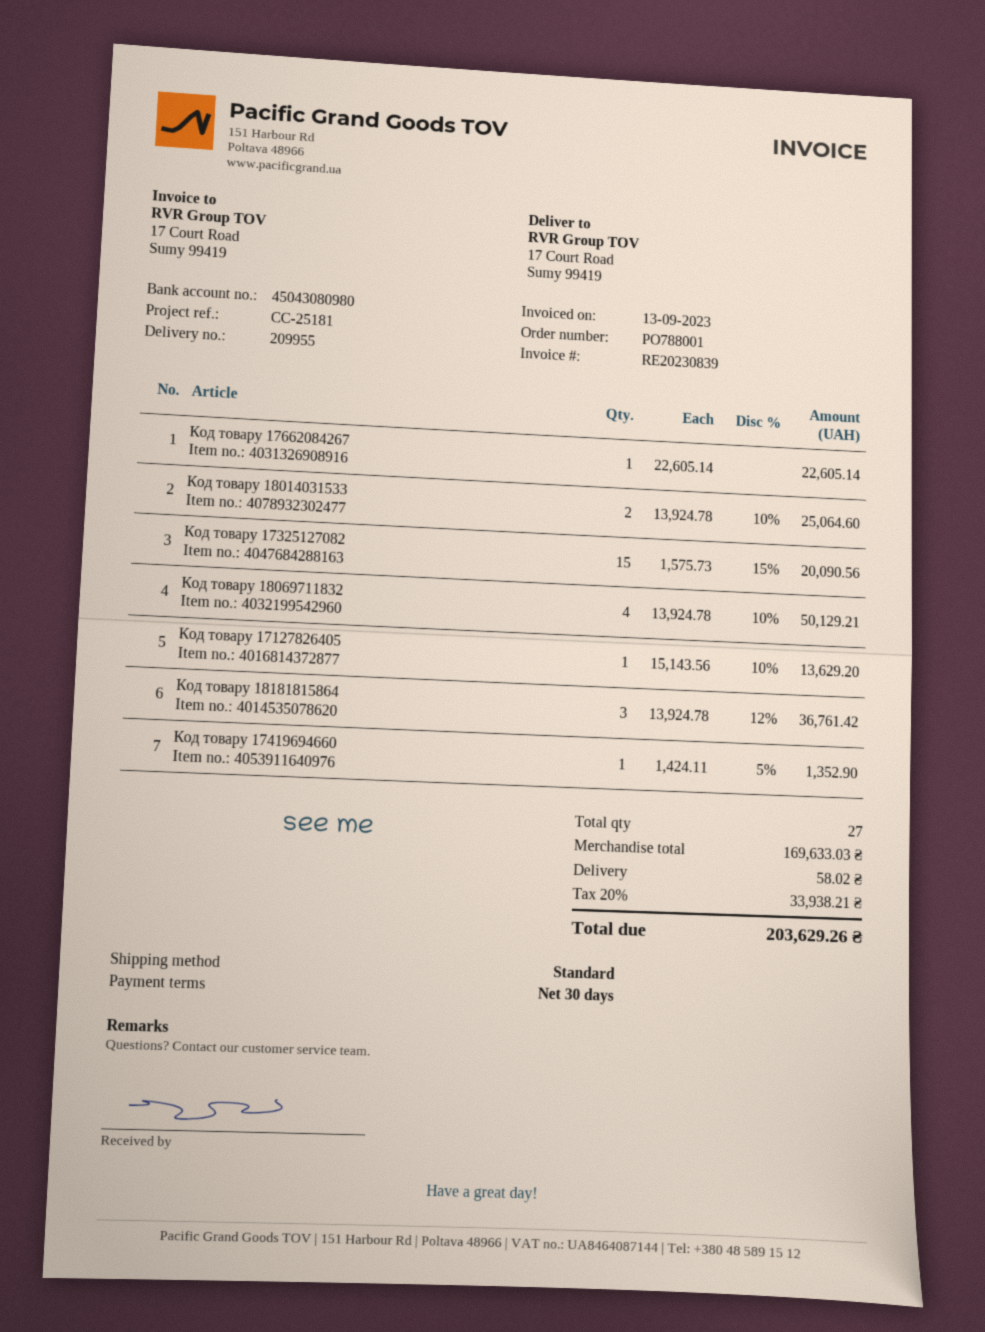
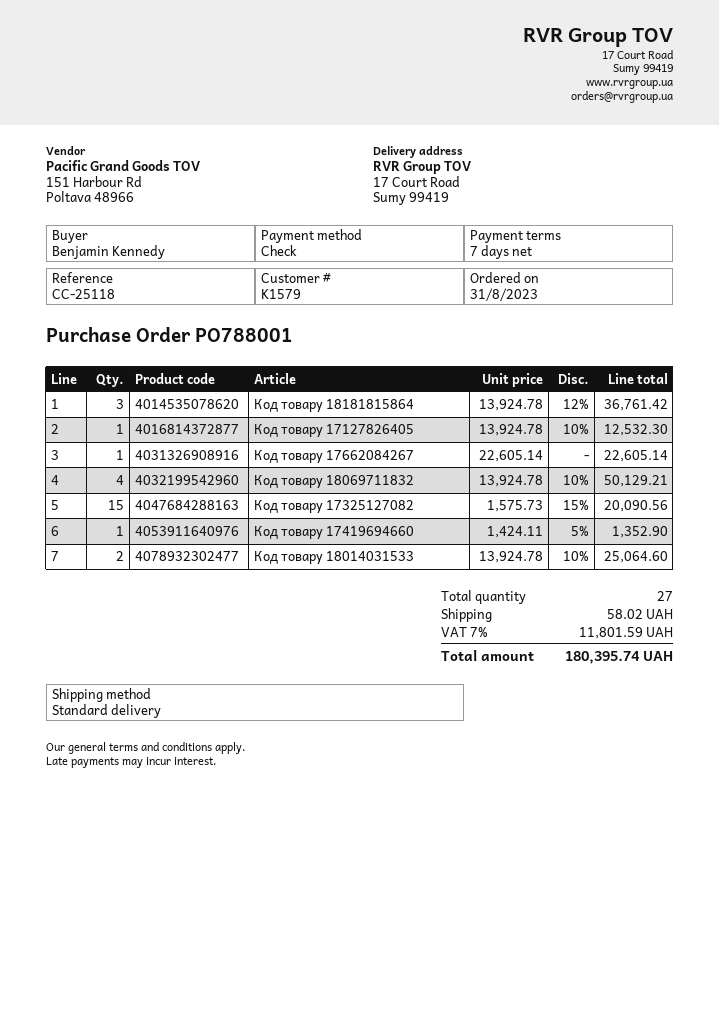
payment terms: 30 days -> 7 days
reference: CC-25181 -> CC-25118
Код товару 17127826405: 1 x 15143.56 - 10% = 13629.20 -> 1 x 13924.78 - 10% = 12532.30
tax: 20% = 33938.21 -> 7% = 11801.59
total: 203629.26 -> 180395.74

